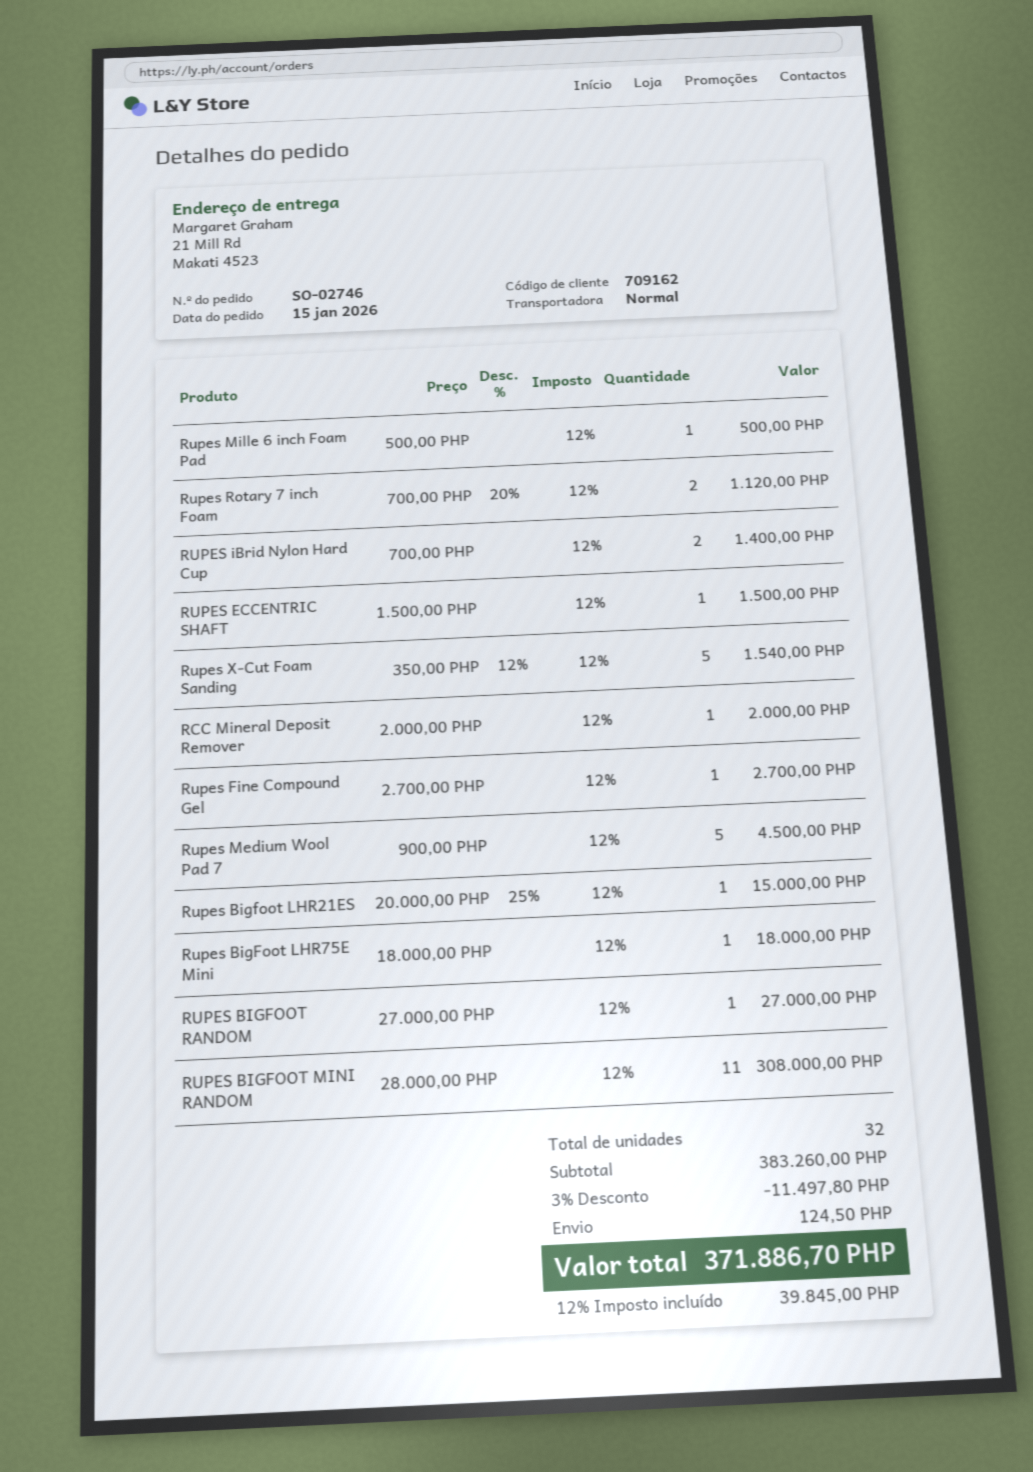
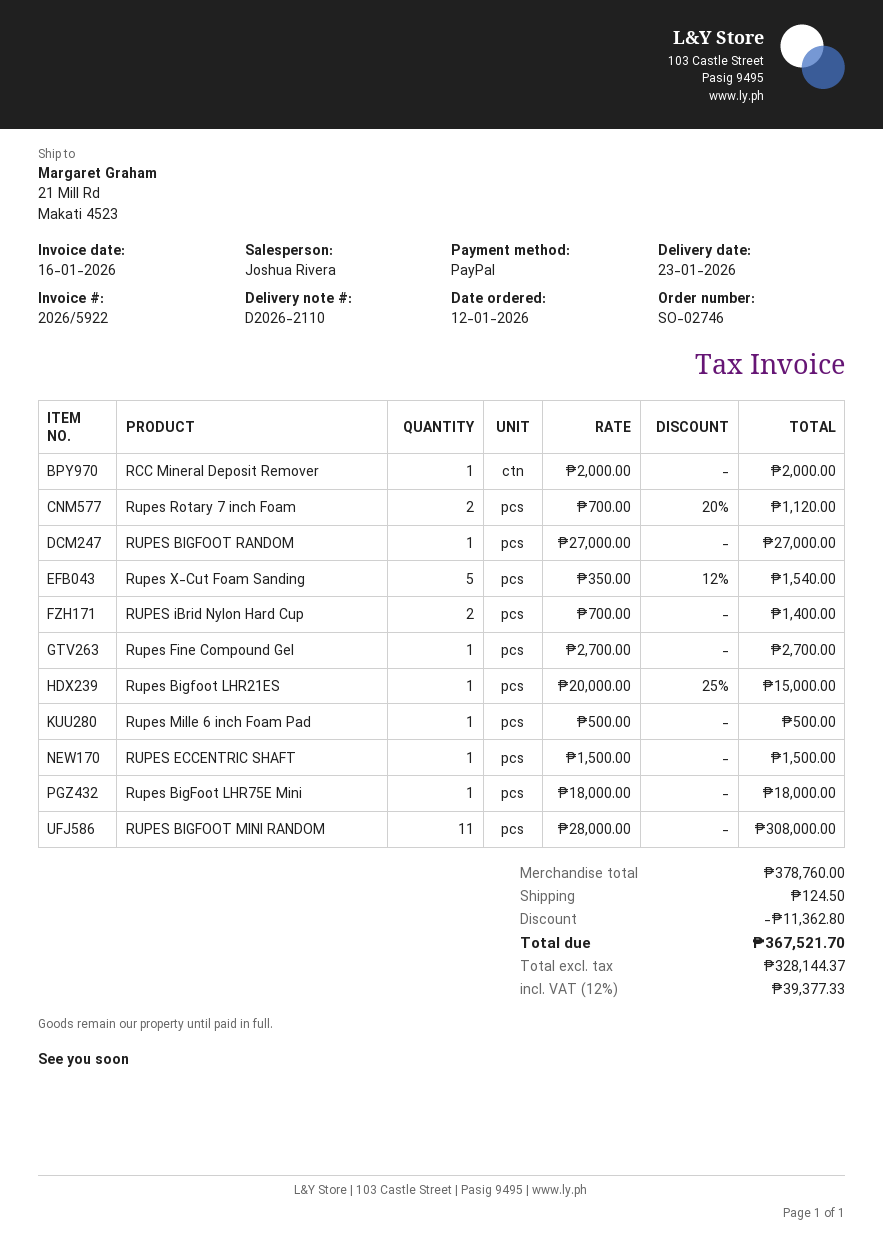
order date: 2026-01-15 -> 2026-01-12
Rupes Medium Wool Pad 7: 5 x 900.00 = 4500.00 -> none
subtotal: 383260.00 -> 378760.00
discount: 11497.80 -> 11362.80
tax: 12% = 39845.00 -> 12% = 39377.33
total: 371886.70 -> 367521.70

